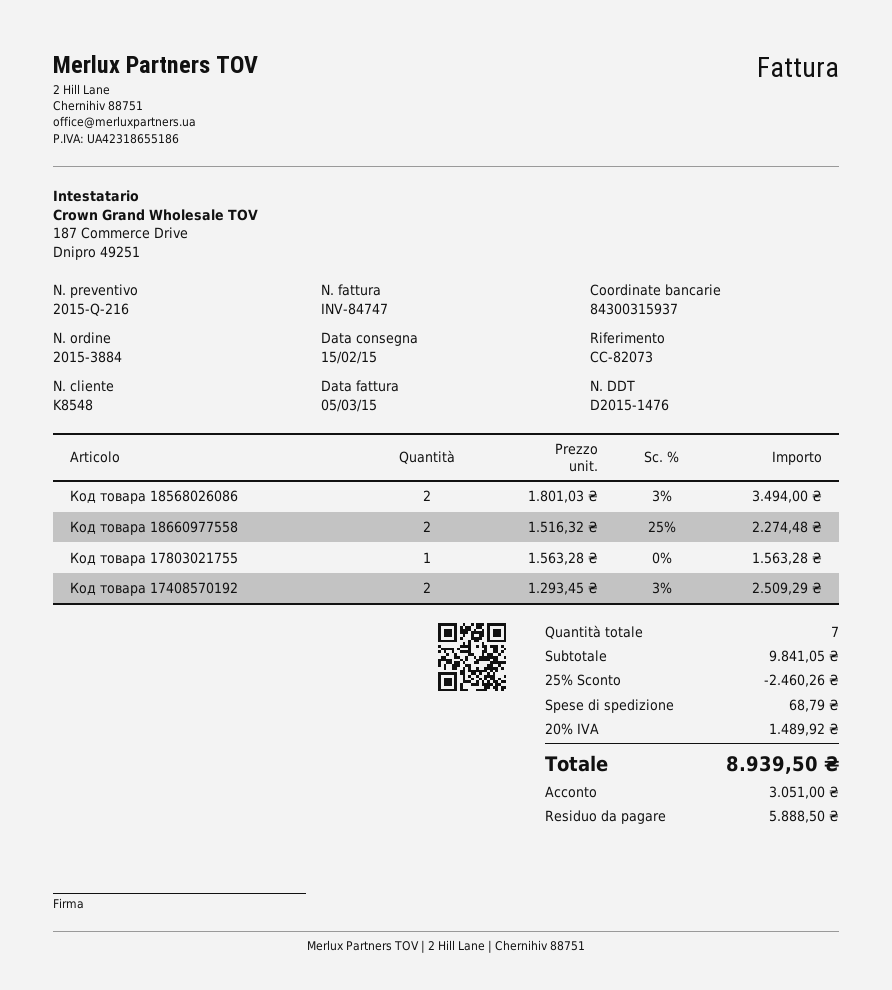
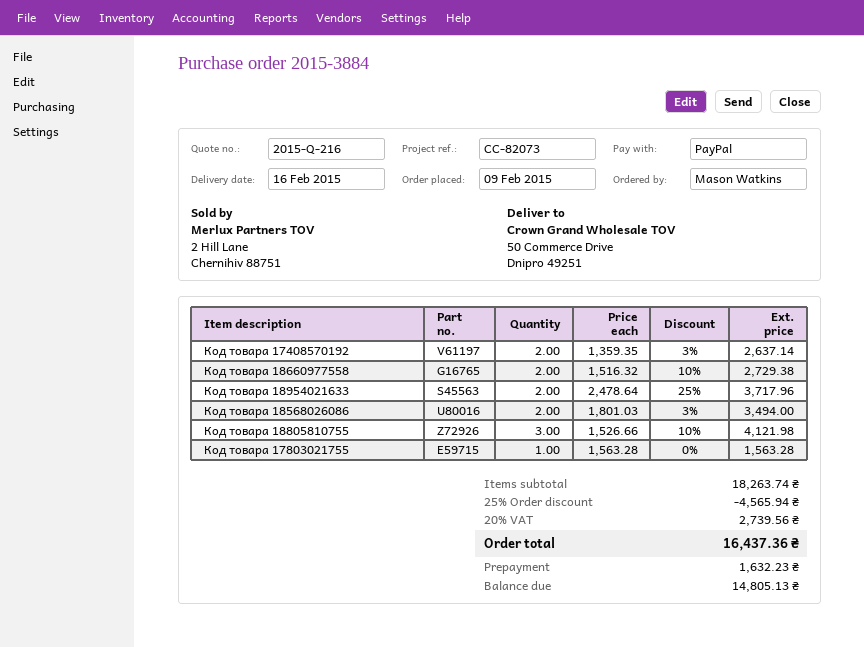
delivery date: 2015-02-15 -> 2015-02-16
Код товара 18660977558: 2 x 1516.32 - 25% = 2274.48 -> 2 x 1516.32 - 10% = 2729.38
Код товара 17408570192: 2 x 1293.45 - 3% = 2509.29 -> 2 x 1359.35 - 3% = 2637.14
Код товара 18954021633: none -> 2 x 2478.64 - 25% = 3717.96
Код товара 18805810755: none -> 3 x 1526.66 - 10% = 4121.98
subtotal: 9841.05 -> 18263.74
discount: 25% = 2460.26 -> 25% = 4565.94
shipping: 68.79 -> none
tax: 20% = 1489.92 -> 20% = 2739.56
total: 8939.50 -> 16437.36
deposit: 3051.00 -> 1632.23
balance: 5888.50 -> 14805.13

